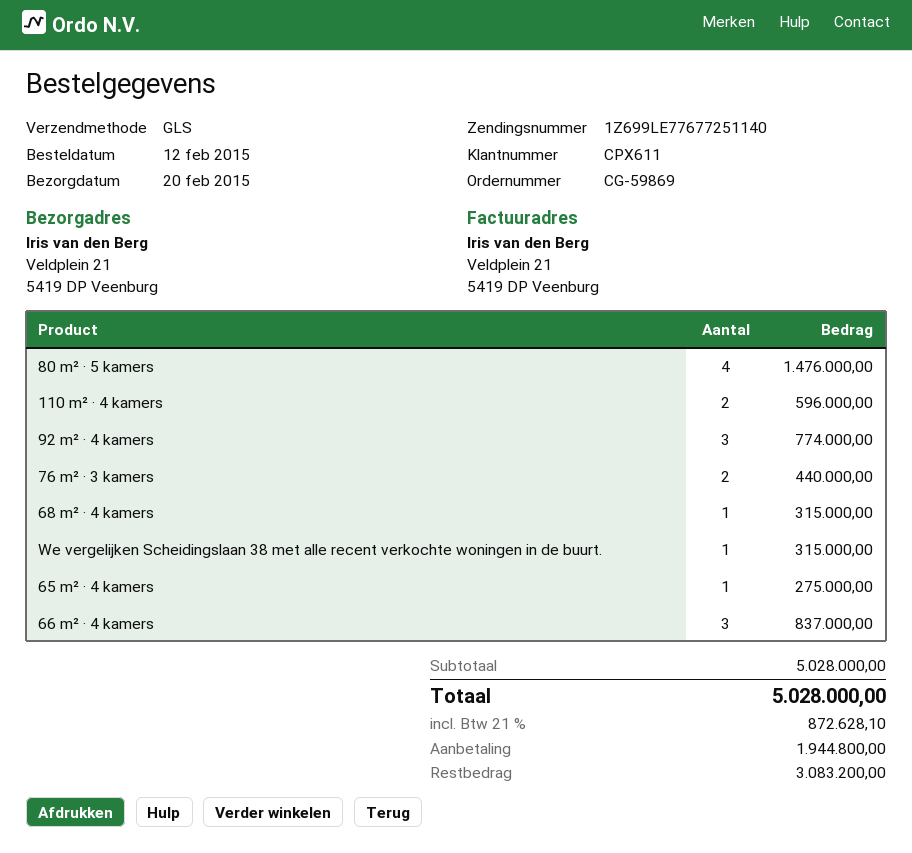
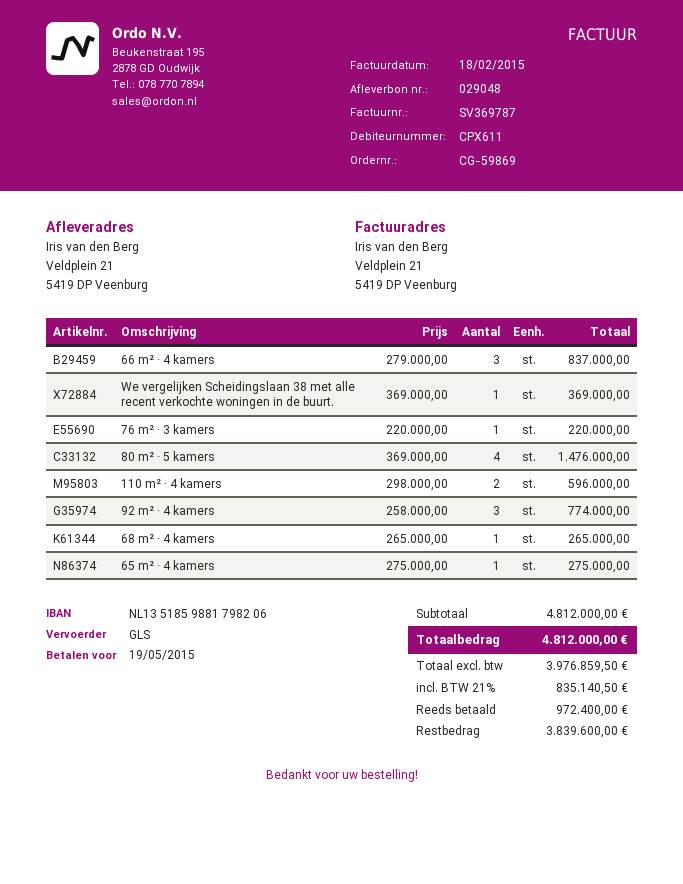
76 m² · 3 kamers: 2 for 440000.00 -> 1 for 220000.00
68 m² · 4 kamers: 1 for 315000.00 -> 1 for 265000.00
We vergelijken Scheidingslaan 38 met alle recent verkochte woningen in de buurt.: 1 for 315000.00 -> 1 for 369000.00
subtotal: 5028000.00 -> 4812000.00
tax: 21% = 872628.10 -> 21% = 835140.50
total: 5028000.00 -> 4812000.00
deposit: 1944800.00 -> 972400.00
balance: 3083200.00 -> 3839600.00

